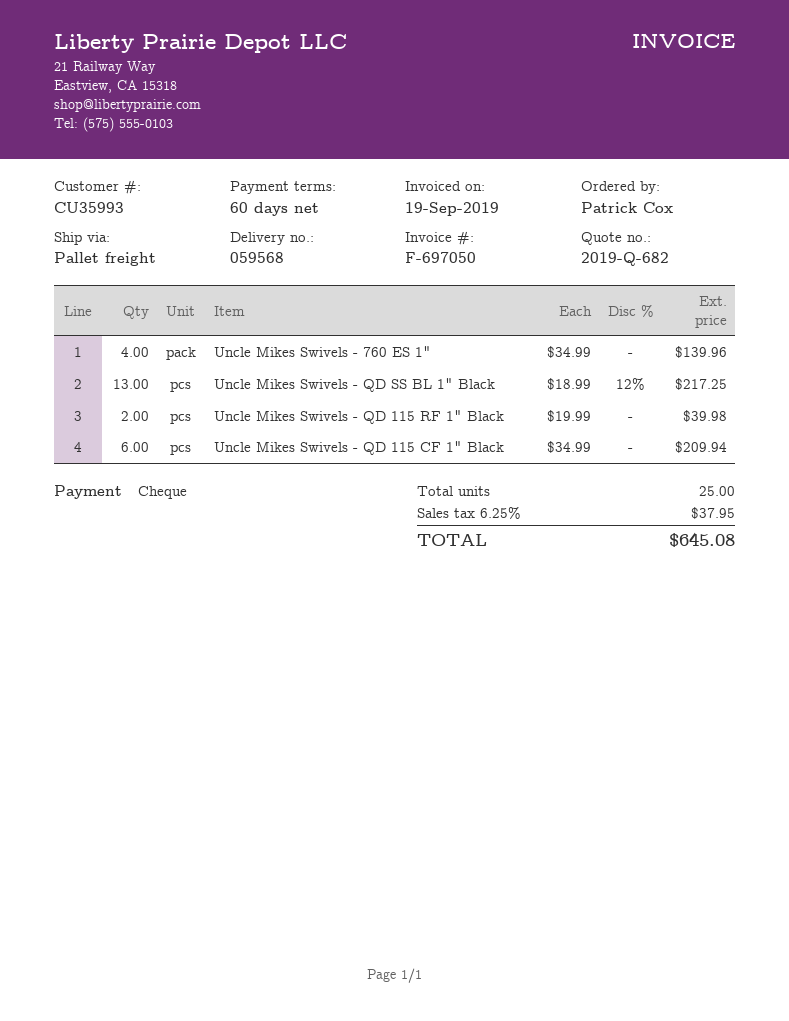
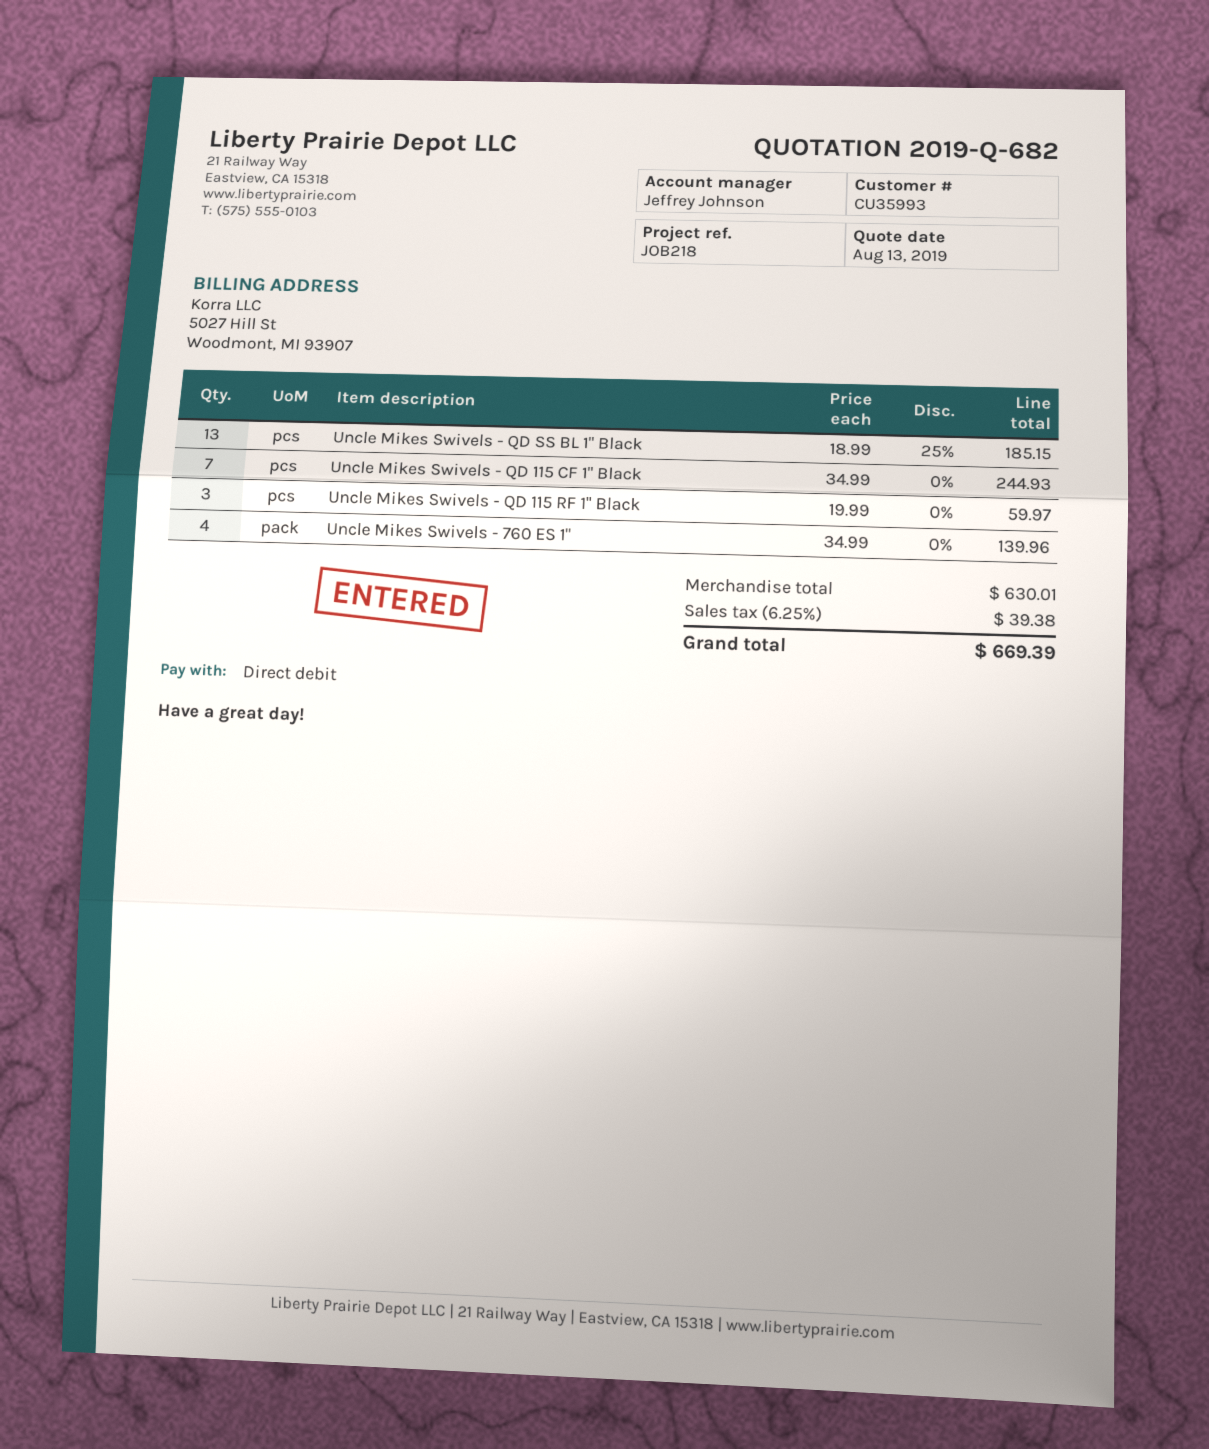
payment method: cheque -> direct debit
Uncle Mikes Swivels - QD SS BL 1" Black: 13 x 18.99 - 12% = 217.25 -> 13 x 18.99 - 25% = 185.15
Uncle Mikes Swivels - QD 115 RF 1" Black: 2 x 19.99 = 39.98 -> 3 x 19.99 = 59.97
Uncle Mikes Swivels - QD 115 CF 1" Black: 6 x 34.99 = 209.94 -> 7 x 34.99 = 244.93
tax: 6.25% = 37.95 -> 6.25% = 39.38
total: 645.08 -> 669.39

